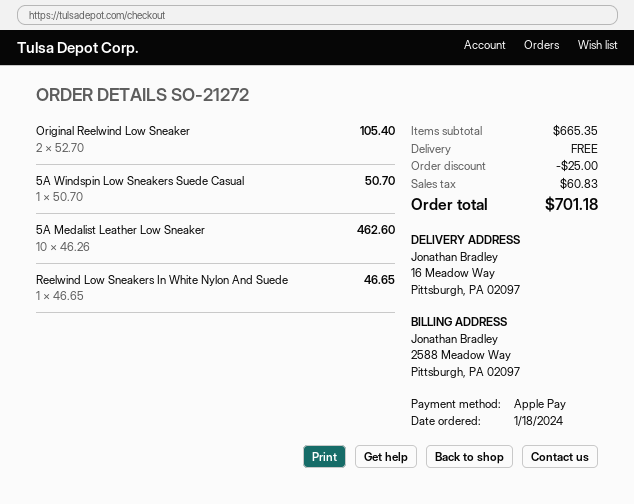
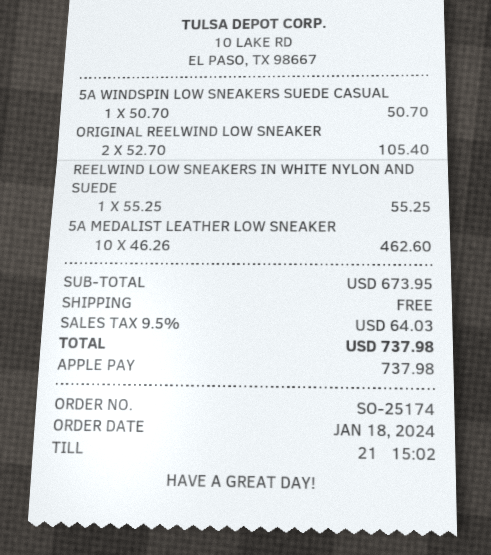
order number: SO-21272 -> SO-25174
Reelwind Low Sneakers In White Nylon And Suede: 1 x 46.65 = 46.65 -> 1 x 55.25 = 55.25
subtotal: 665.35 -> 673.95
discount: 25.00 -> none
tax: 60.83 -> 64.03
total: 701.18 -> 737.98

